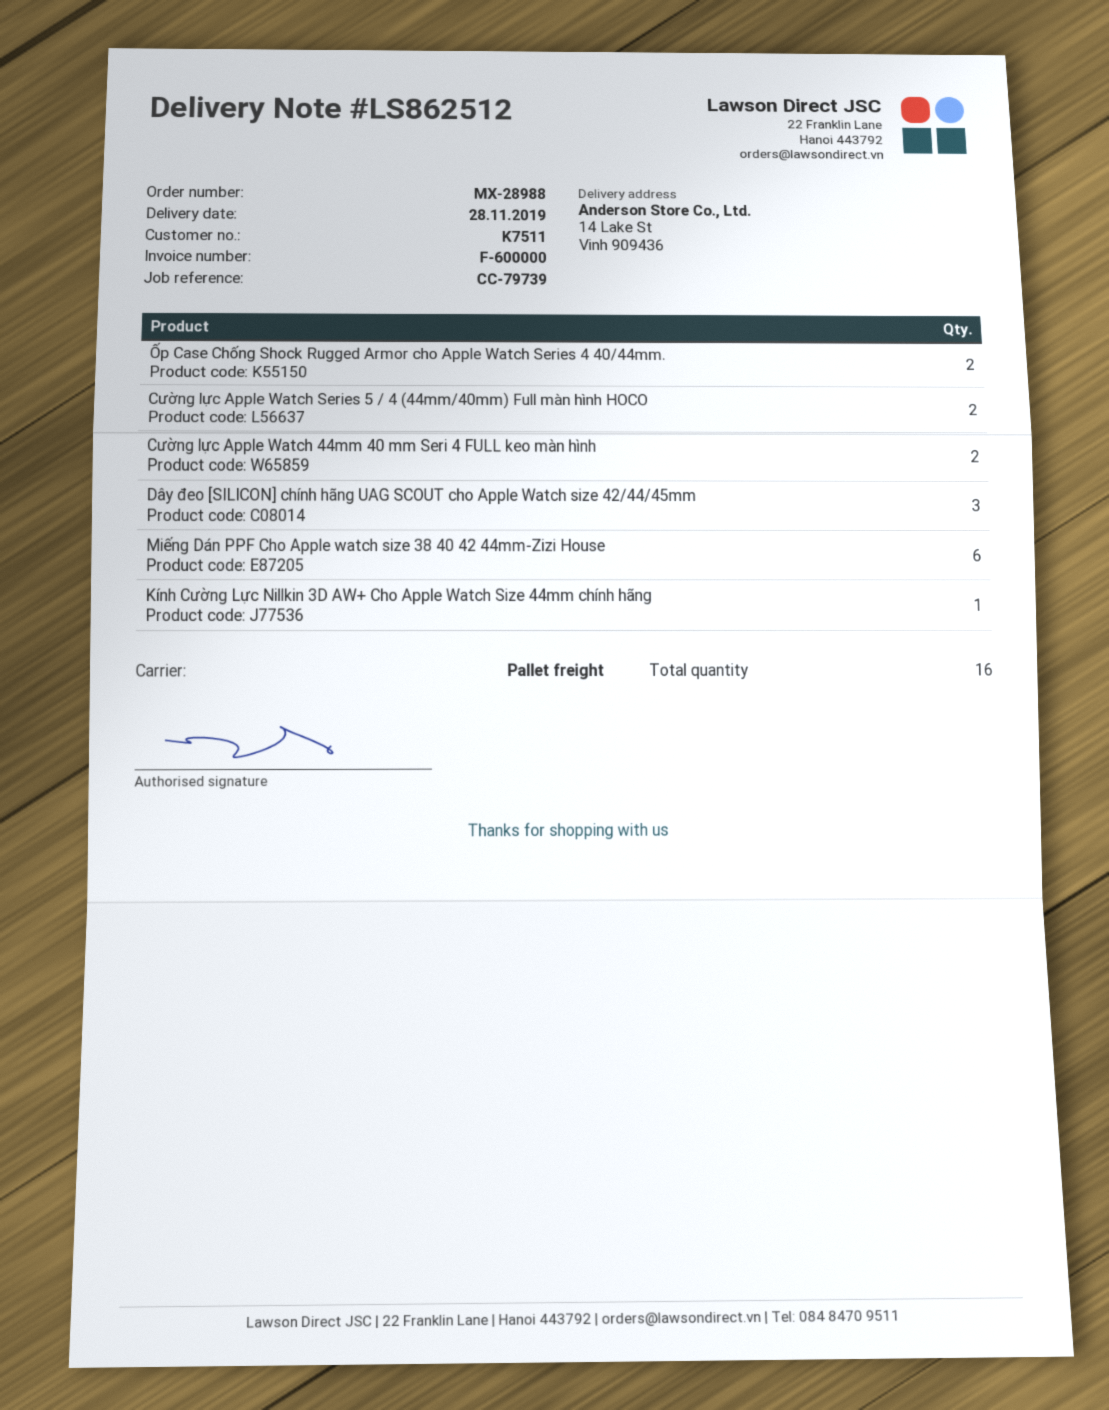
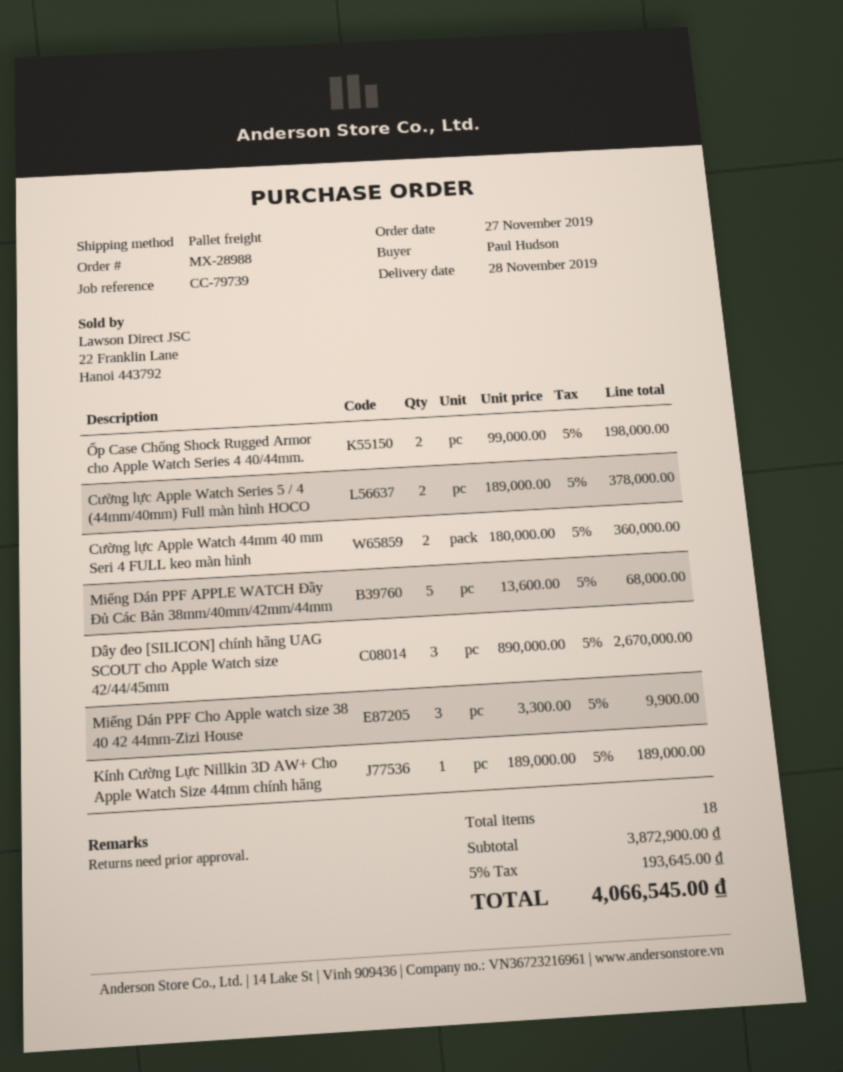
Miếng Dán PPF Cho Apple watch size 38 40 42 44mm-Zizi House: 6 -> 3
Miếng Dán PPF APPLE WATCH Đầy Đủ Các Bản 38mm/40mm/42mm/44mm: none -> 5
total quantity: 16 -> 18

